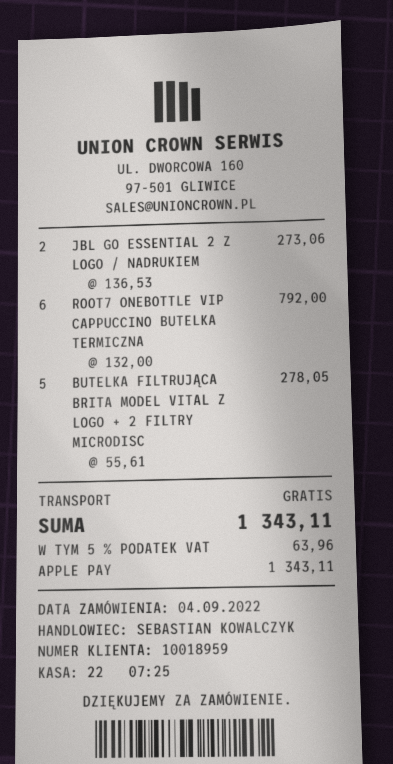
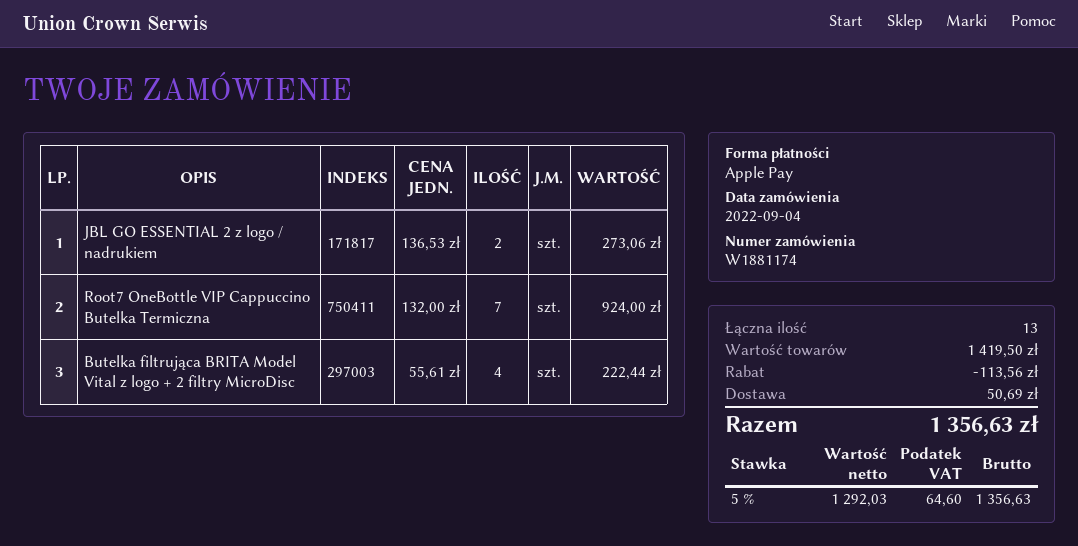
ROOT7 ONEBOTTLE VIP CAPPUCCINO BUTELKA TERMICZNA: 6 x 132.00 = 792.00 -> 7 x 132.00 = 924.00
BUTELKA FILTRUJĄCA BRITA MODEL VITAL Z LOGO + 2 FILTRY MICRODISC: 5 x 55.61 = 278.05 -> 4 x 55.61 = 222.44
discount: none -> 113.56
shipping: 0.00 -> 50.69
tax: 5% = 63.96 -> 5% = 64.60
total: 1343.11 -> 1356.63

